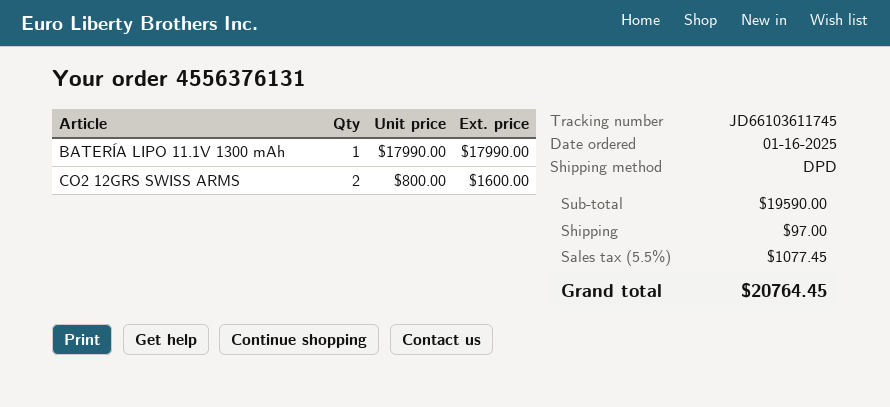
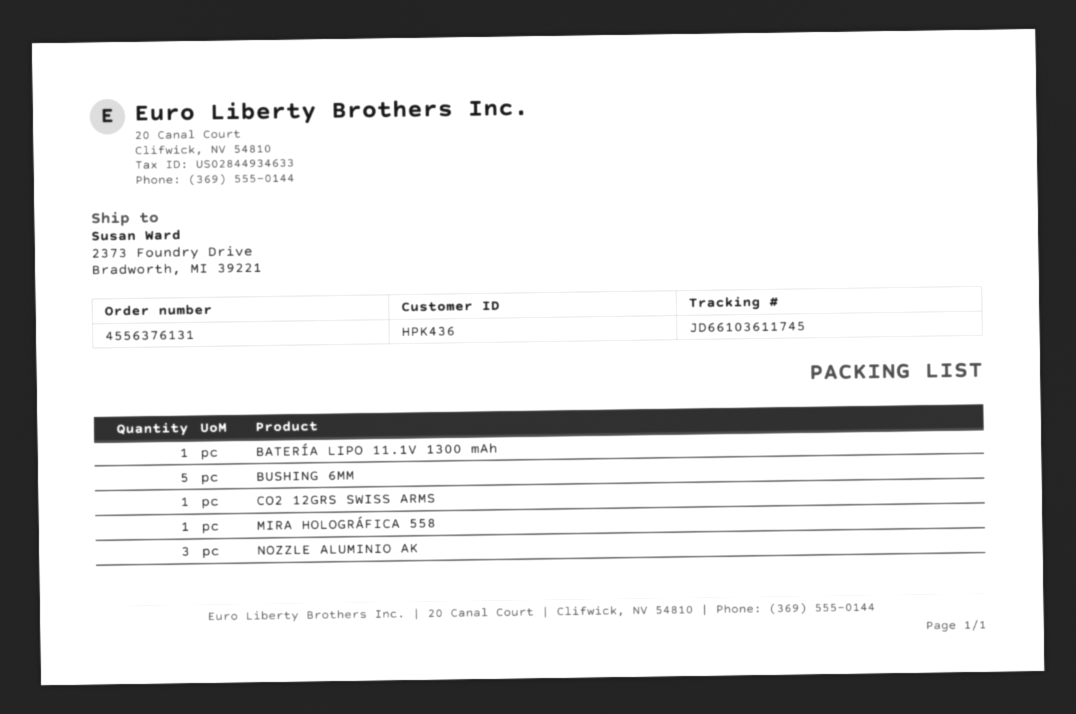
CO2 12GRS SWISS ARMS: 2 -> 1
BUSHING 6MM: none -> 5
MIRA HOLOGRÁFICA 558: none -> 1
NOZZLE ALUMINIO AK: none -> 3

